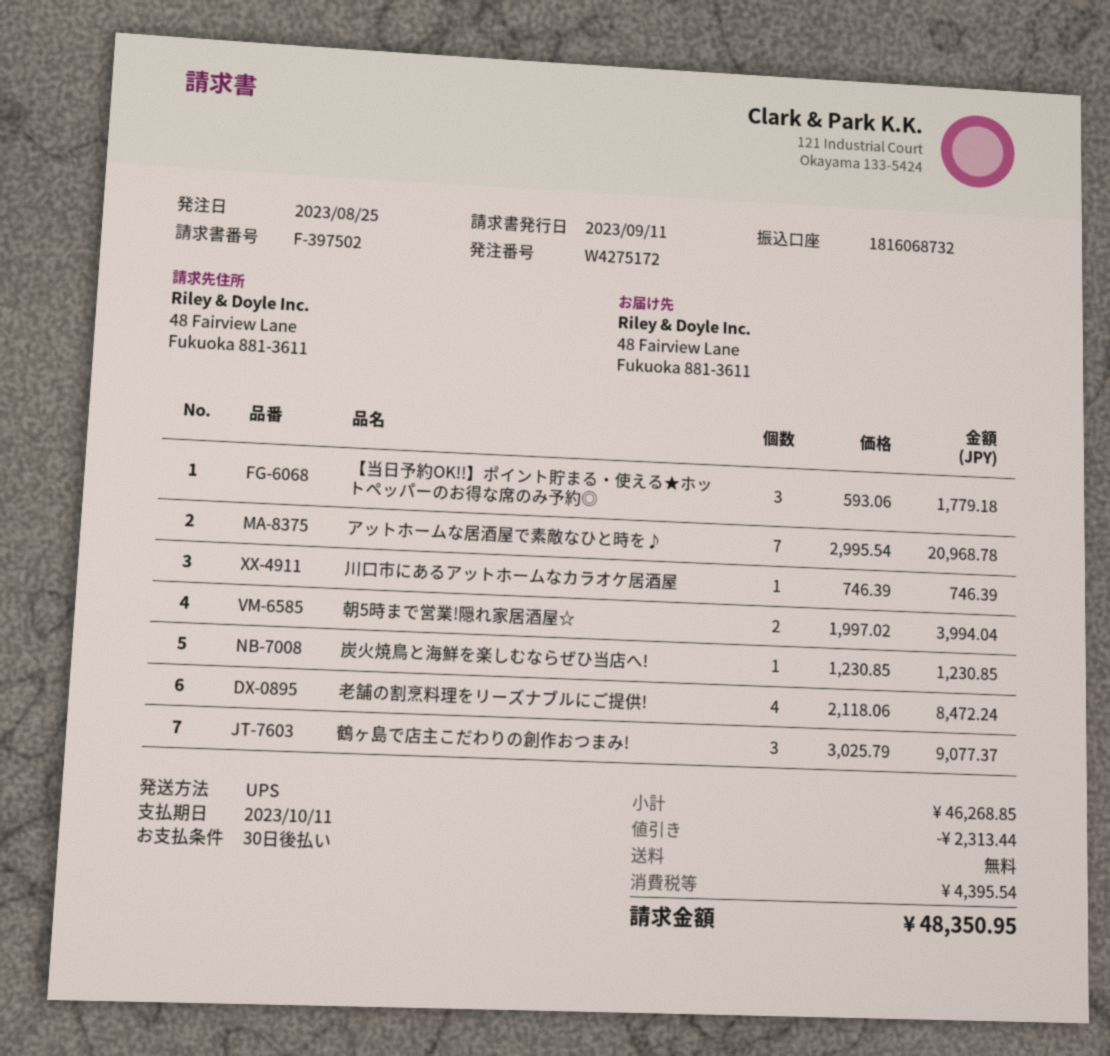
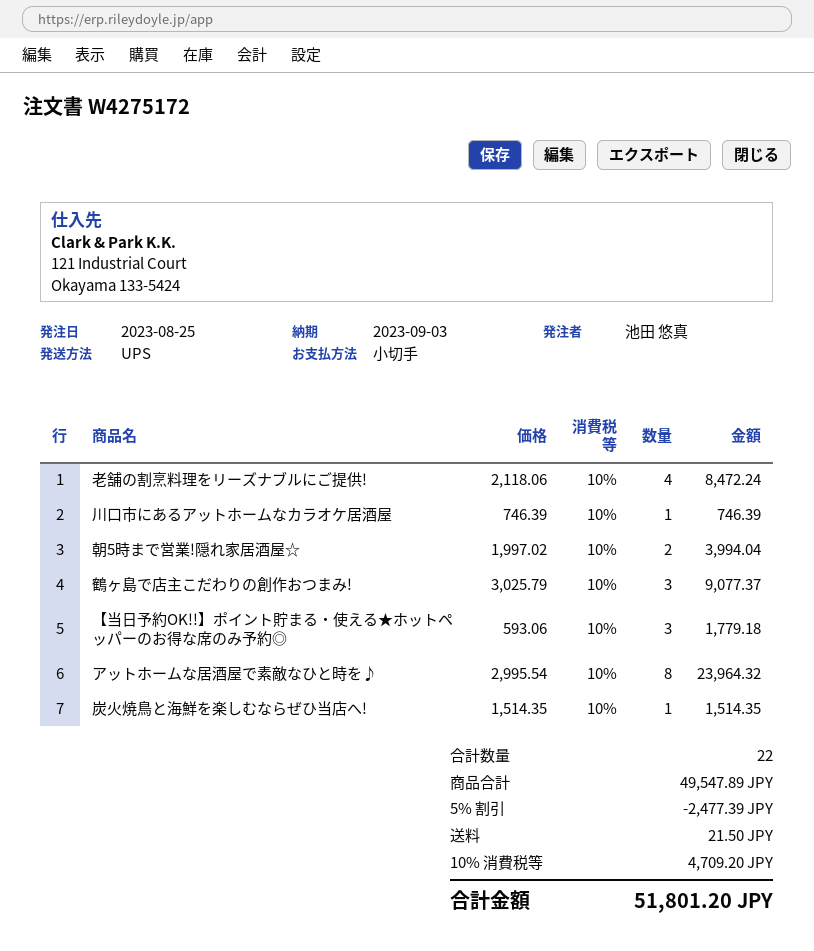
アットホームな居酒屋で素敵なひと時を♪: 7 x 2995.54 = 20968.78 -> 8 x 2995.54 = 23964.32
炭火焼鳥と海鮮を楽しむならぜひ当店へ!: 1 x 1230.85 = 1230.85 -> 1 x 1514.35 = 1514.35
subtotal: 46268.85 -> 49547.89
discount: 2313.44 -> 2477.39
shipping: 0.00 -> 21.50
tax: 4395.54 -> 4709.20
total: 48350.95 -> 51801.20

